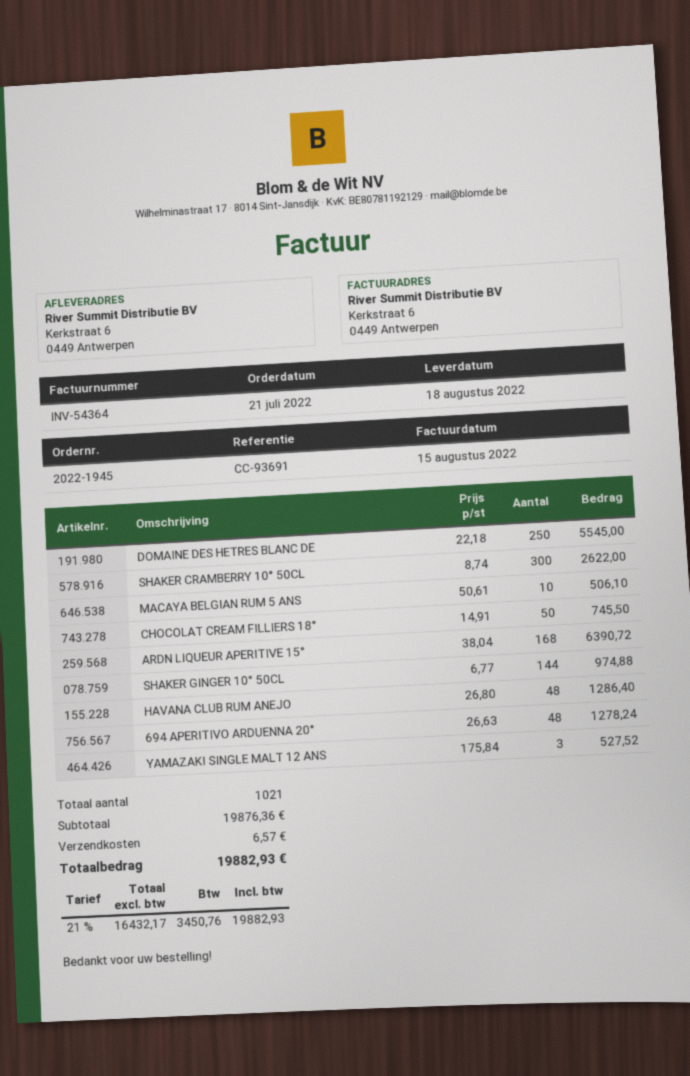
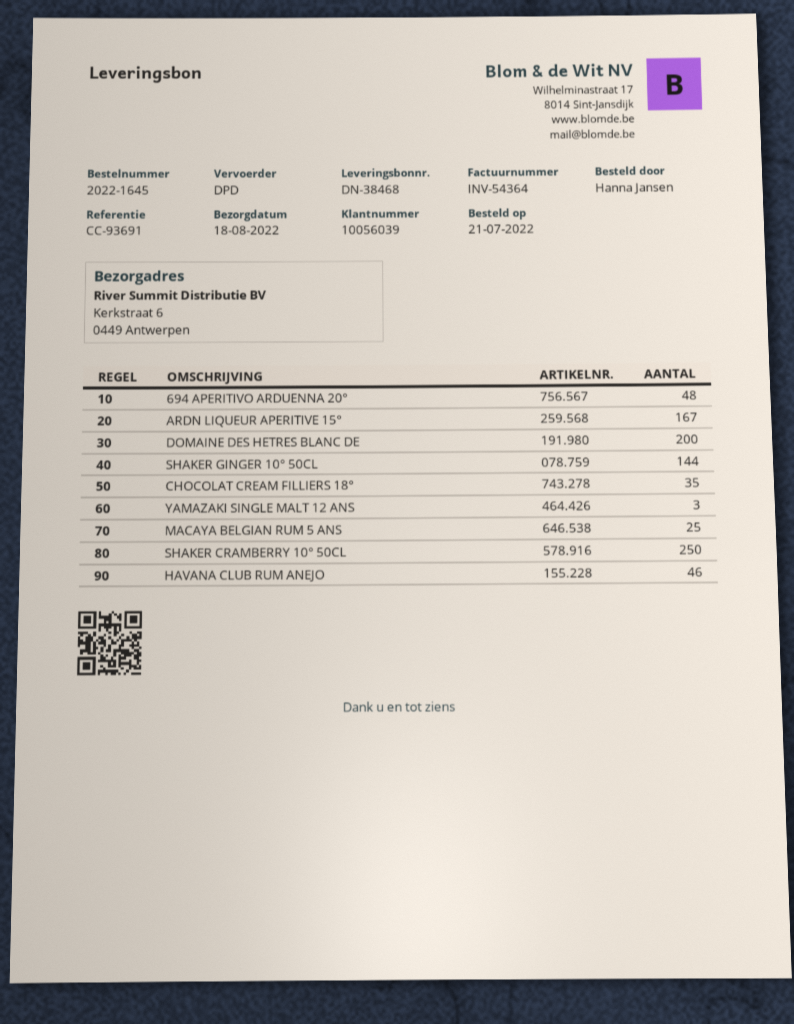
order number: 2022-1945 -> 2022-1645
DOMAINE DES HETRES BLANC DE: 250 -> 200
SHAKER CRAMBERRY 10° 50CL: 300 -> 250
MACAYA BELGIAN RUM 5 ANS: 10 -> 25
CHOCOLAT CREAM FILLIERS 18°: 50 -> 35
ARDN LIQUEUR APERITIVE 15°: 168 -> 167
HAVANA CLUB RUM ANEJO: 48 -> 46

